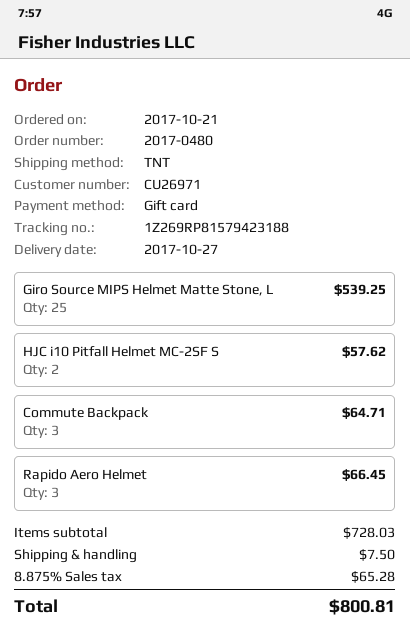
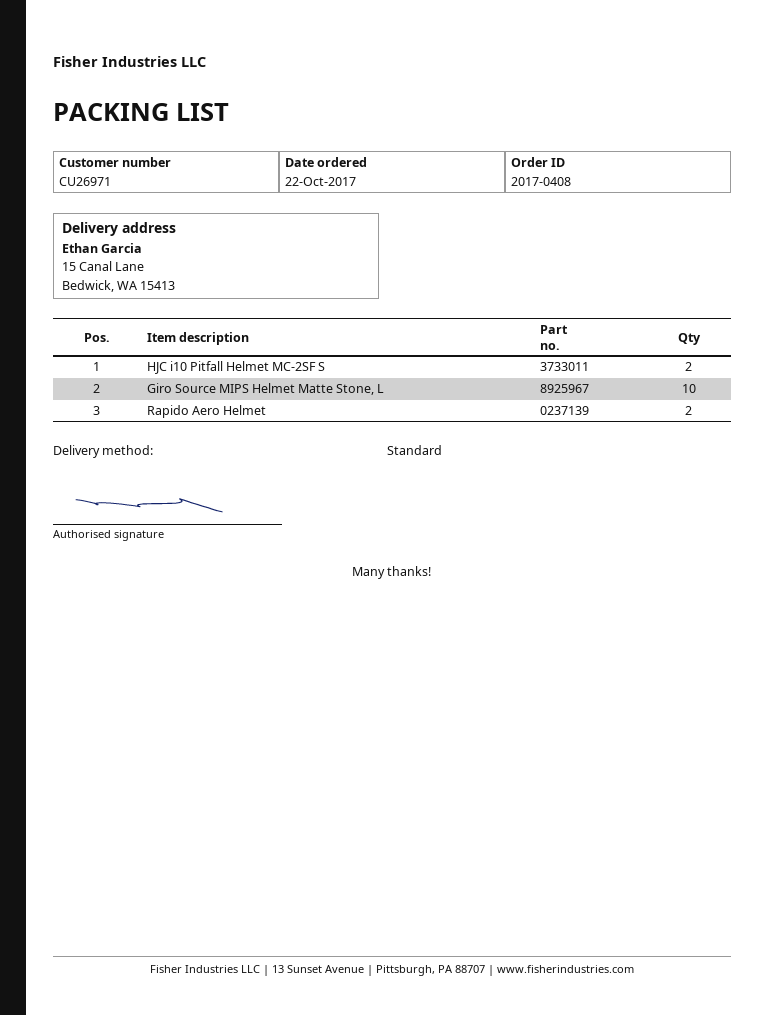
order number: 2017-0480 -> 2017-0408
order date: 2017-10-21 -> 2017-10-22
shipping method: TNT -> standard
Giro Source MIPS Helmet Matte Stone, L: 25 -> 10
Commute Backpack: 3 -> none
Rapido Aero Helmet: 3 -> 2

